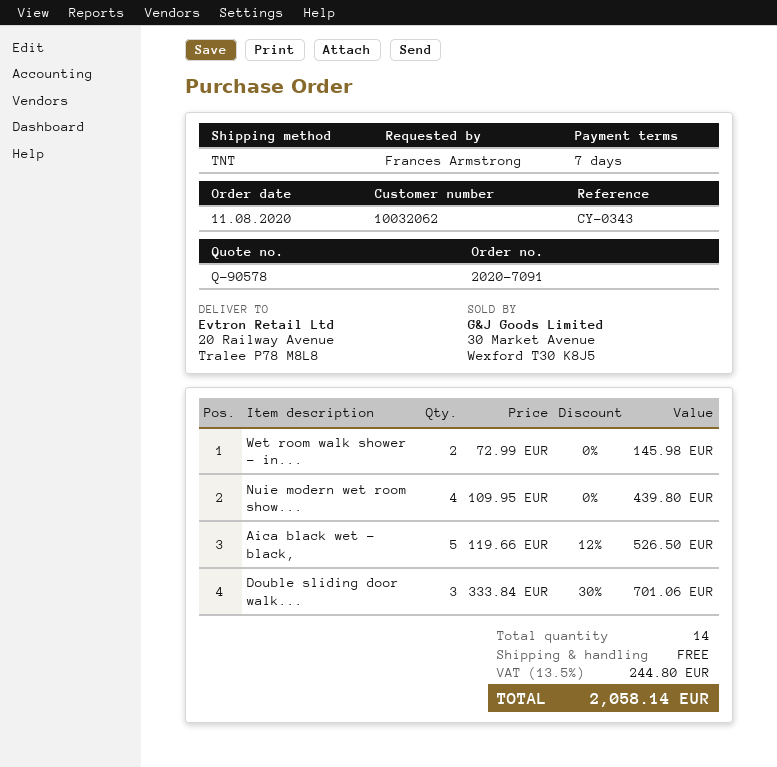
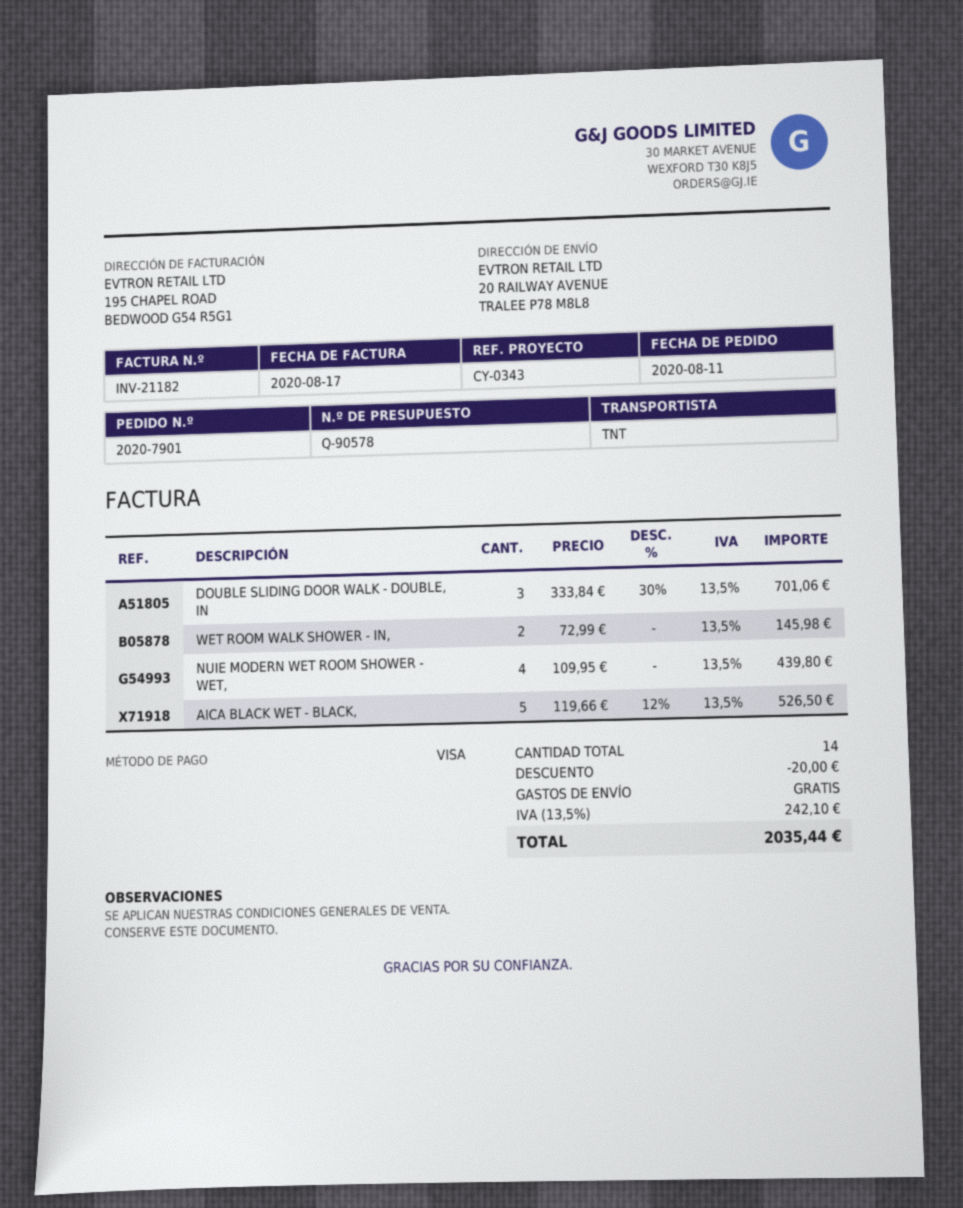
order number: 2020-7091 -> 2020-7901
discount: none -> 20.00
tax: 13.5% = 244.80 -> 13.5% = 242.10
total: 2058.14 -> 2035.44

